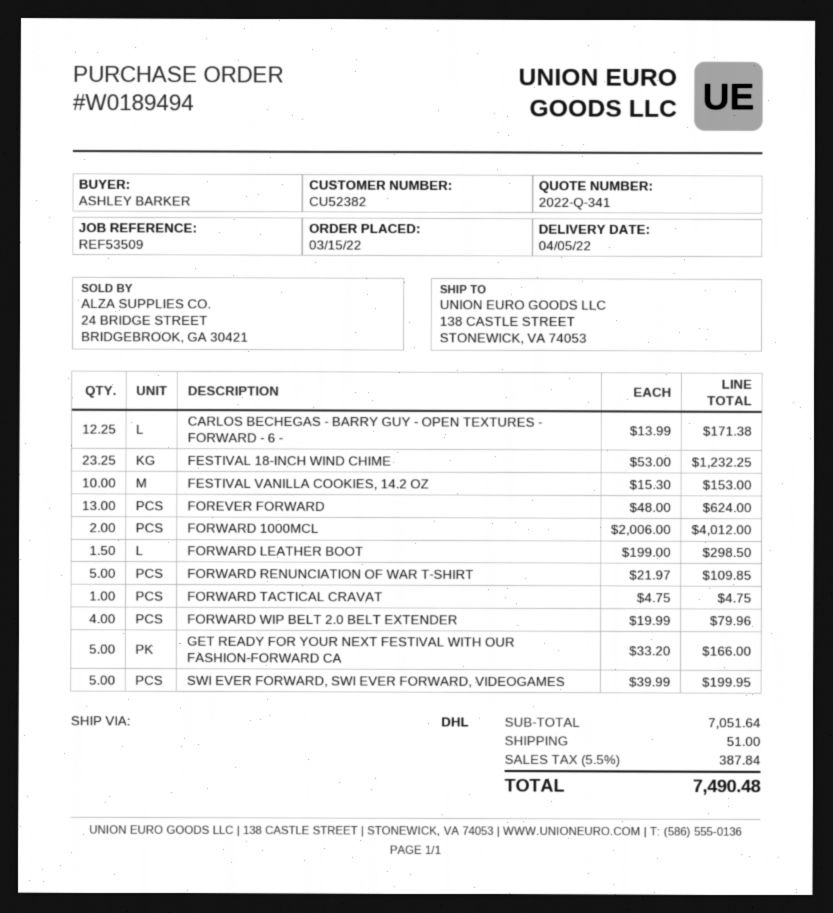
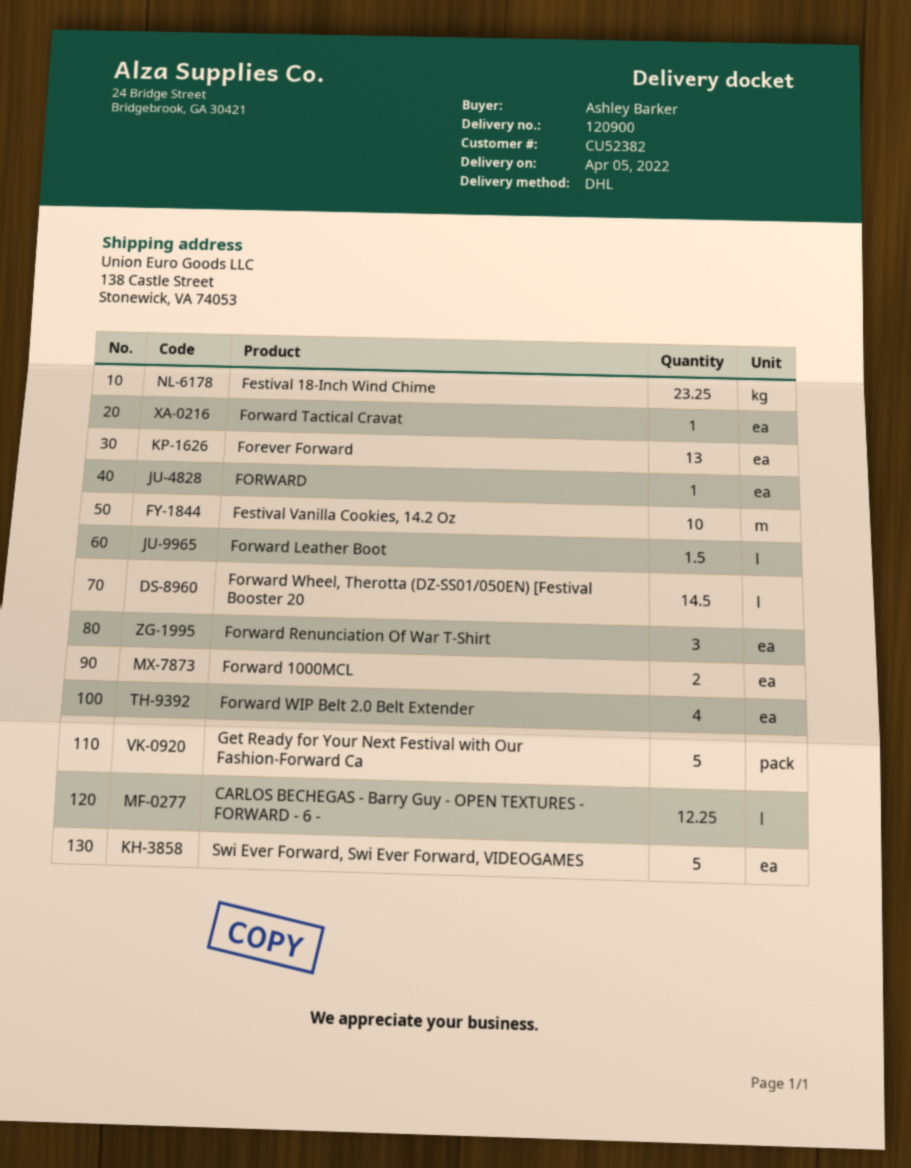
FORWARD RENUNCIATION OF WAR T-SHIRT: 5 -> 3
FORWARD: none -> 1
Forward Wheel, Therotta (DZ-SS01/050EN) [Festival Booster 20: none -> 14.5

